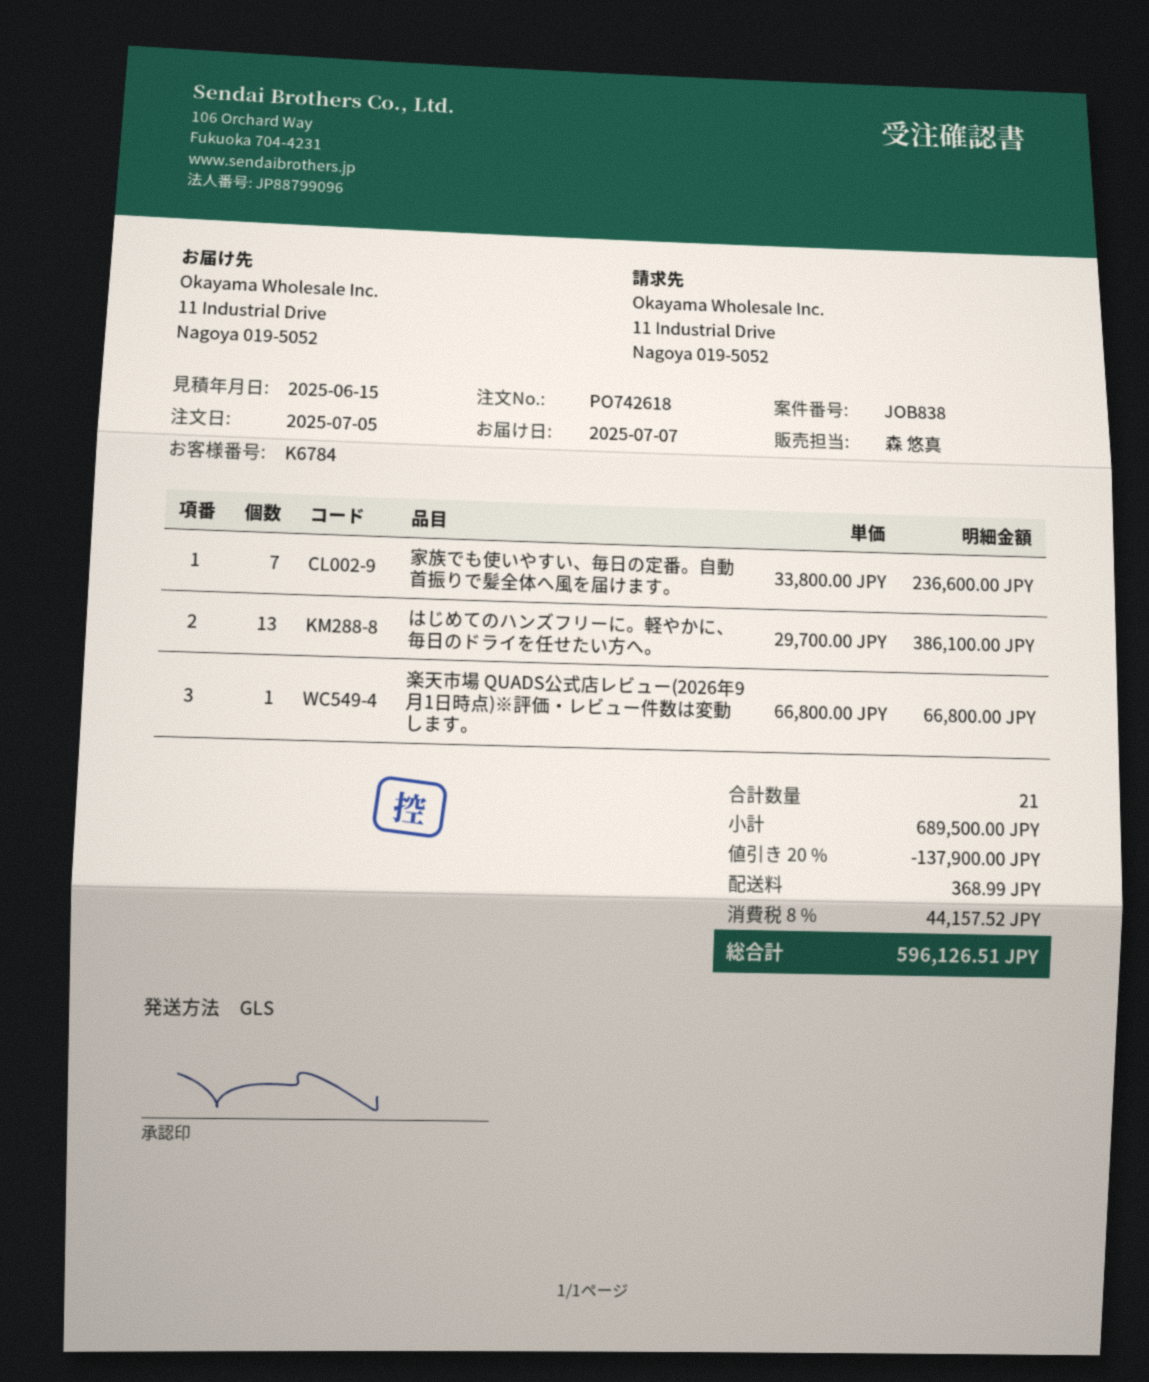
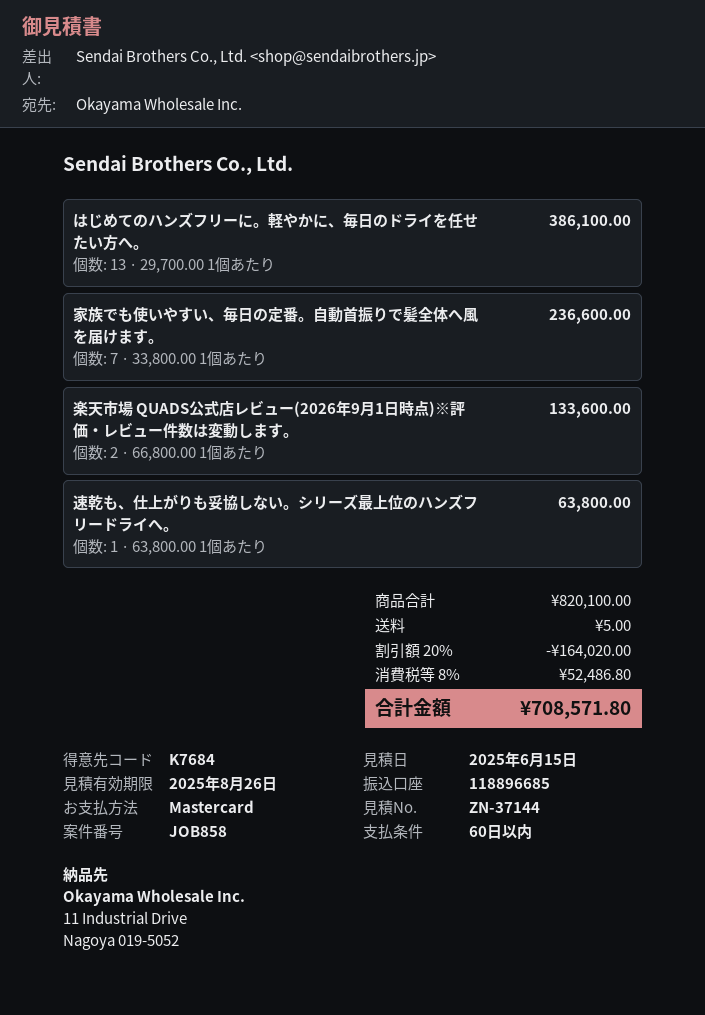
customer number: K6784 -> K7684
reference: JOB838 -> JOB858
楽天市場 QUADS公式店レビュー(2026年9月1日時点)※評価・レビュー件数は変動します。: 1 x 66800.00 = 66800.00 -> 2 x 66800.00 = 133600.00
速乾も、仕上がりも妥協しない。シリーズ最上位のハンズフリードライへ。: none -> 1 x 63800.00 = 63800.00
subtotal: 689500.00 -> 820100.00
discount: 20% = 137900.00 -> 20% = 164020.00
shipping: 368.99 -> 5.00
tax: 8% = 44157.52 -> 8% = 52486.80
total: 596126.51 -> 708571.80

